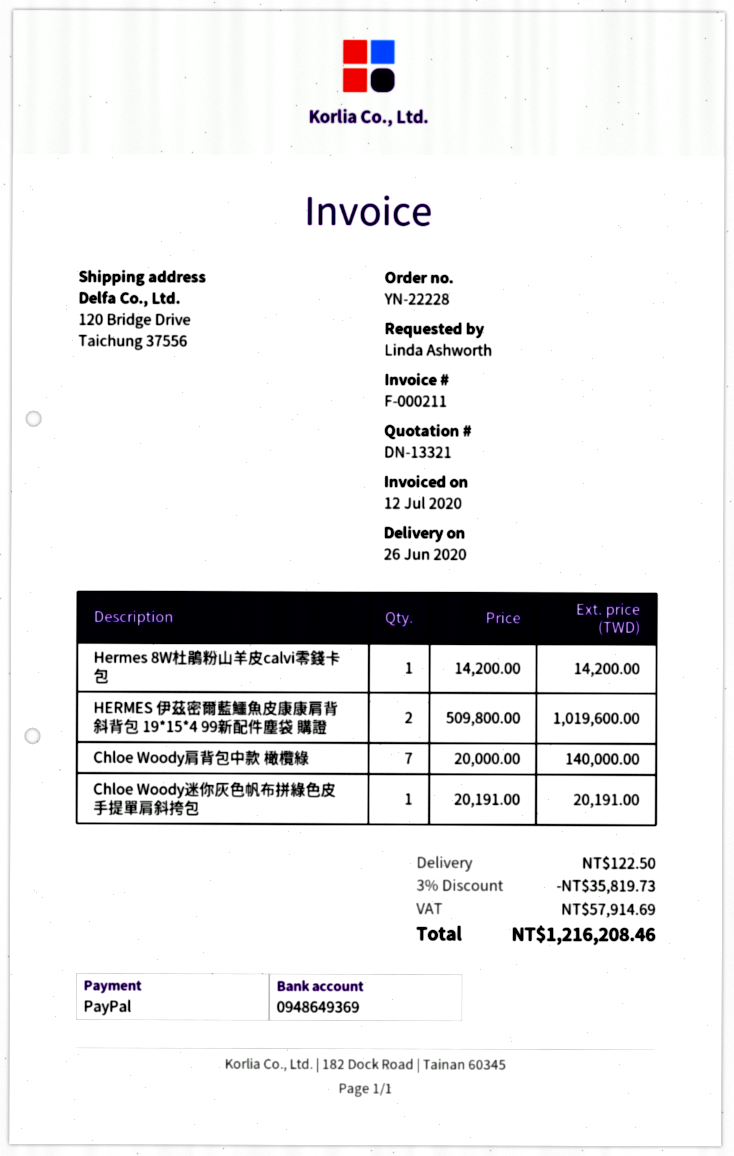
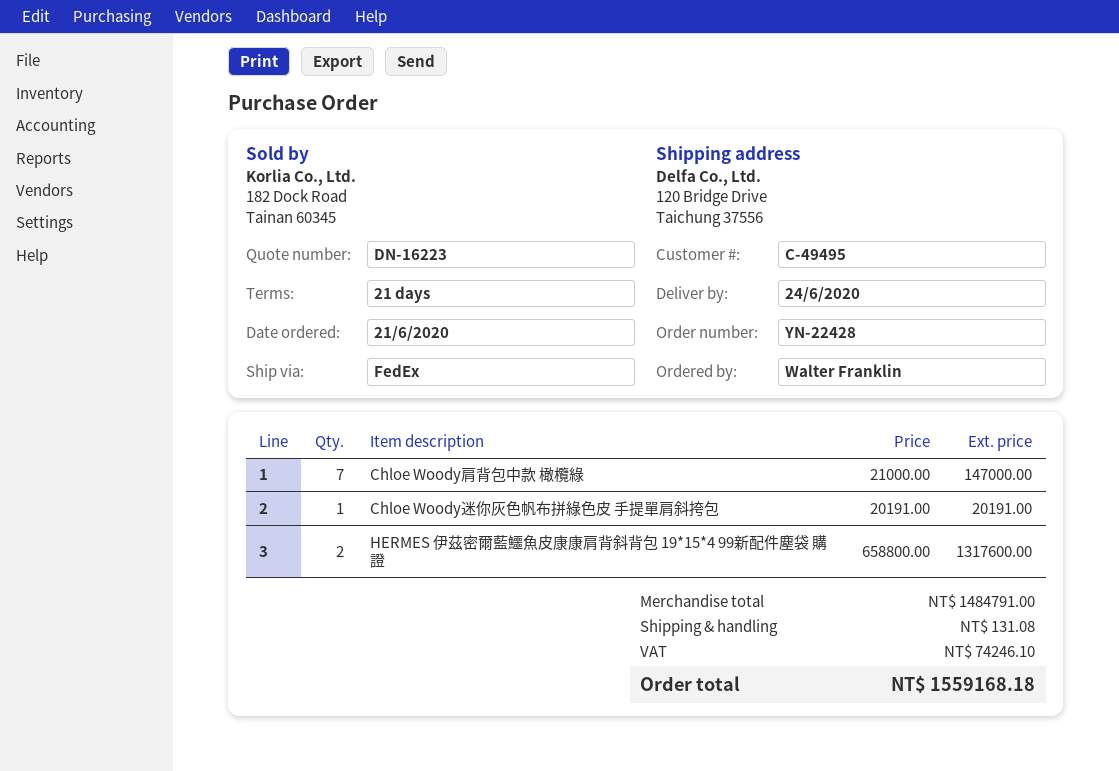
quote number: DN-13321 -> DN-16223
order number: YN-22228 -> YN-22428
delivery date: 2020-06-26 -> 2020-06-24
ordered by: Linda Ashworth -> Walter Franklin
Hermes 8W杜鵑粉山羊皮calvi零錢卡包: 1 x 14200.00 = 14200.00 -> none
HERMES 伊茲密爾藍鱷魚皮康康肩背斜背包 19*15*4 99新配件塵袋 購證: 2 x 509800.00 = 1019600.00 -> 2 x 658800.00 = 1317600.00
Chloe Woody肩背包中款 橄欖綠: 7 x 20000.00 = 140000.00 -> 7 x 21000.00 = 147000.00
discount: 3% = 35819.73 -> none
shipping: 122.50 -> 131.08
tax: 57914.69 -> 74246.10
total: 1216208.46 -> 1559168.18

